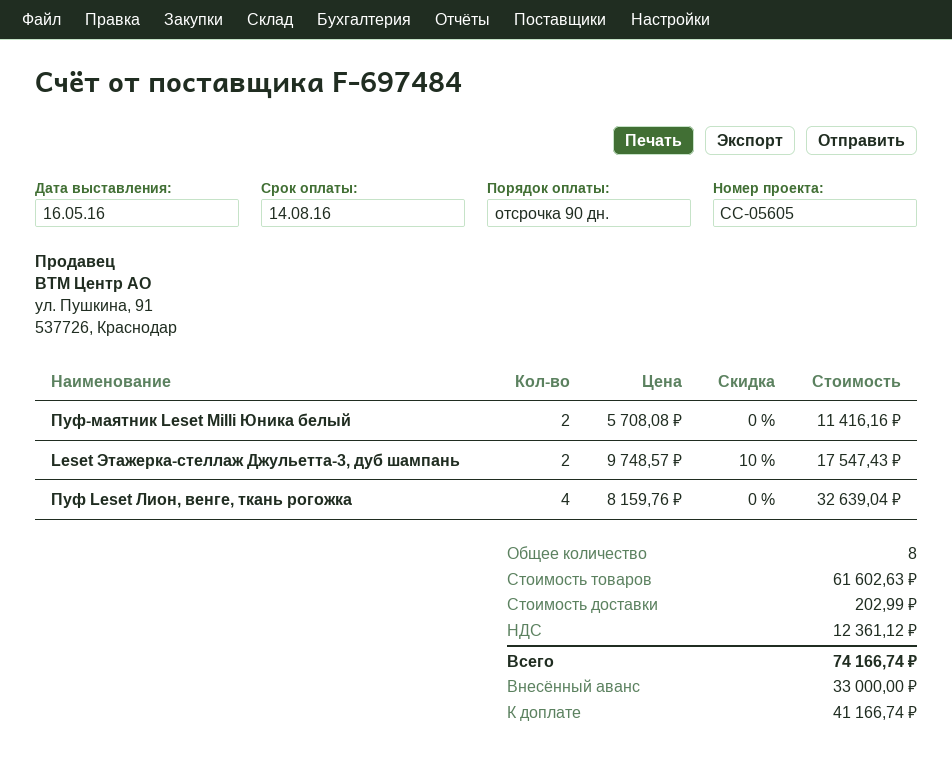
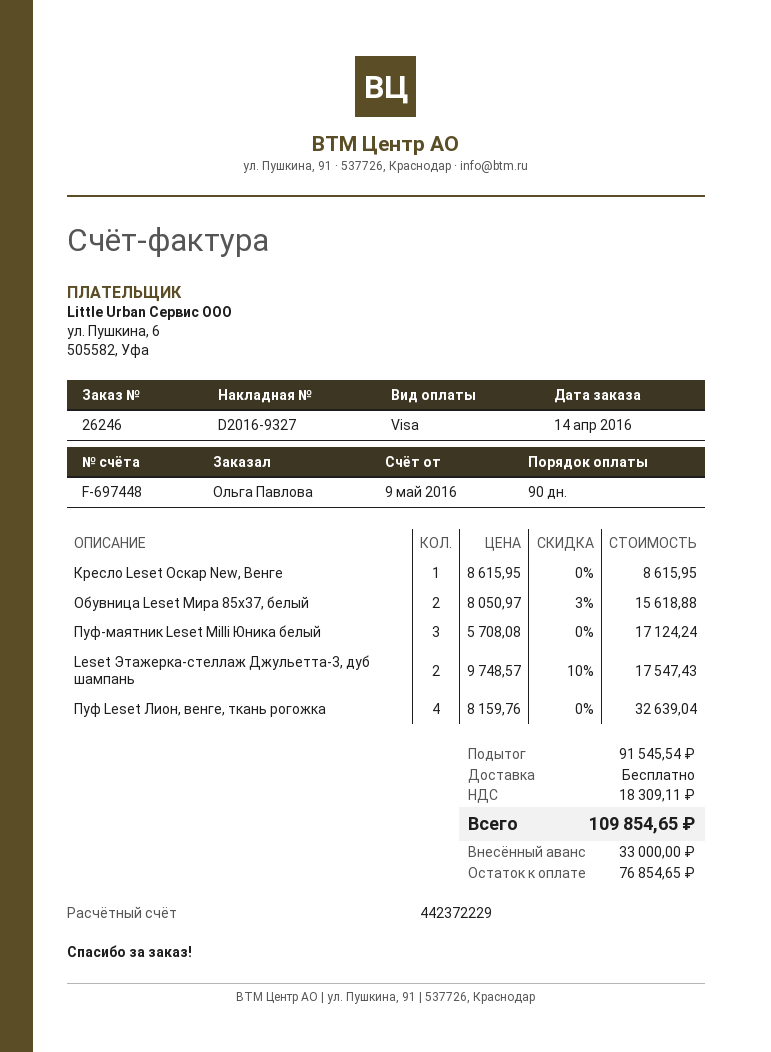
invoice number: F-697484 -> F-697448
invoice date: 2016-05-16 -> 2016-05-09
Пуф-маятник Leset Milli Юника белый: 2 x 5708.08 = 11416.16 -> 3 x 5708.08 = 17124.24
Кресло Leset Оскар New, Венге: none -> 1 x 8615.95 = 8615.95
Обувница Leset Мира 85х37, белый: none -> 2 x 8050.97 - 3% = 15618.88
subtotal: 61602.63 -> 91545.54
shipping: 202.99 -> 0.00
tax: 12361.12 -> 18309.11
total: 74166.74 -> 109854.65
balance: 41166.74 -> 76854.65

